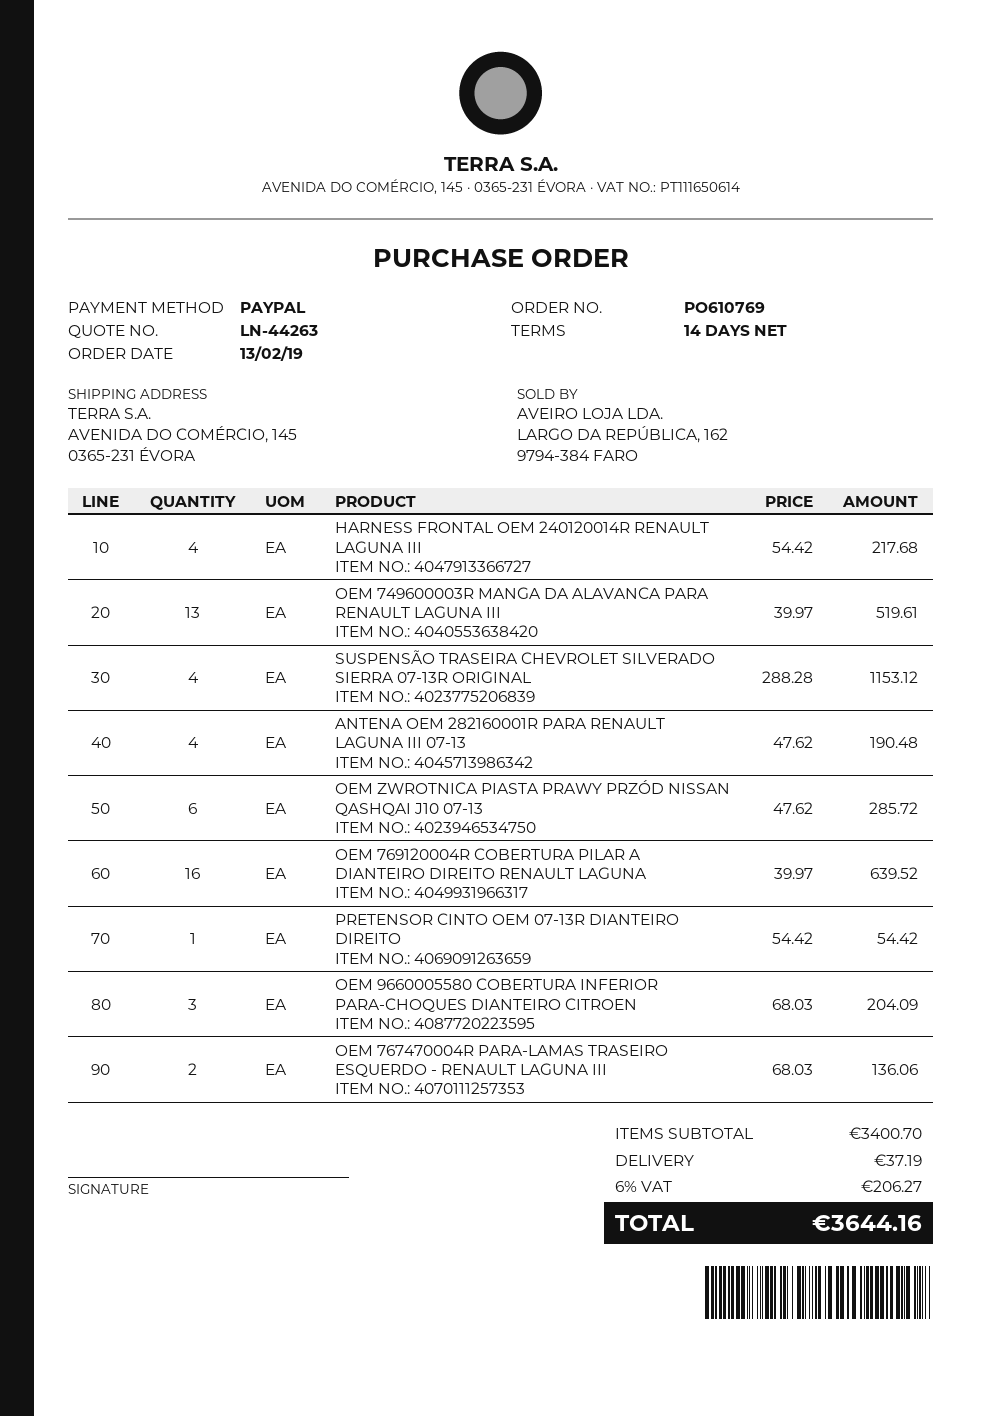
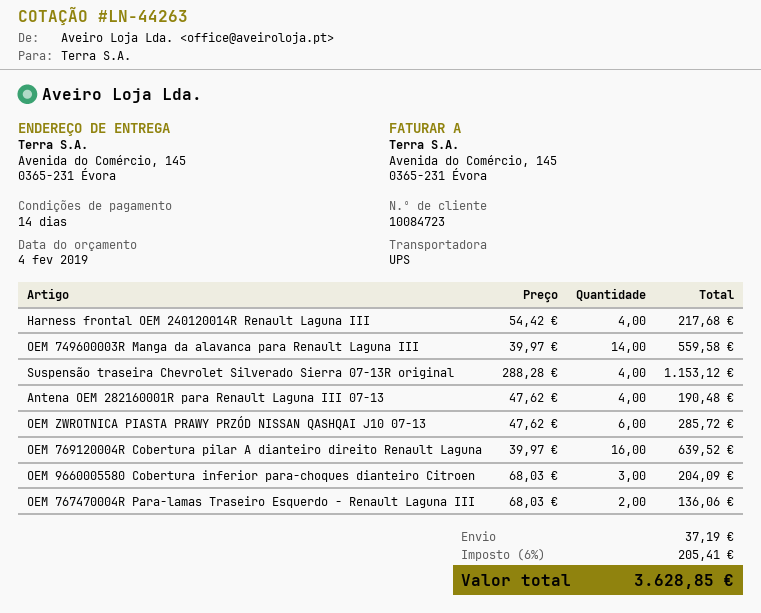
OEM 749600003R MANGA DA ALAVANCA PARA RENAULT LAGUNA III: 13 x 39.97 = 519.61 -> 14 x 39.97 = 559.58
PRETENSOR CINTO OEM 07-13R DIANTEIRO DIREITO: 1 x 54.42 = 54.42 -> none
tax: 6% = 206.27 -> 6% = 205.41
total: 3644.16 -> 3628.85

